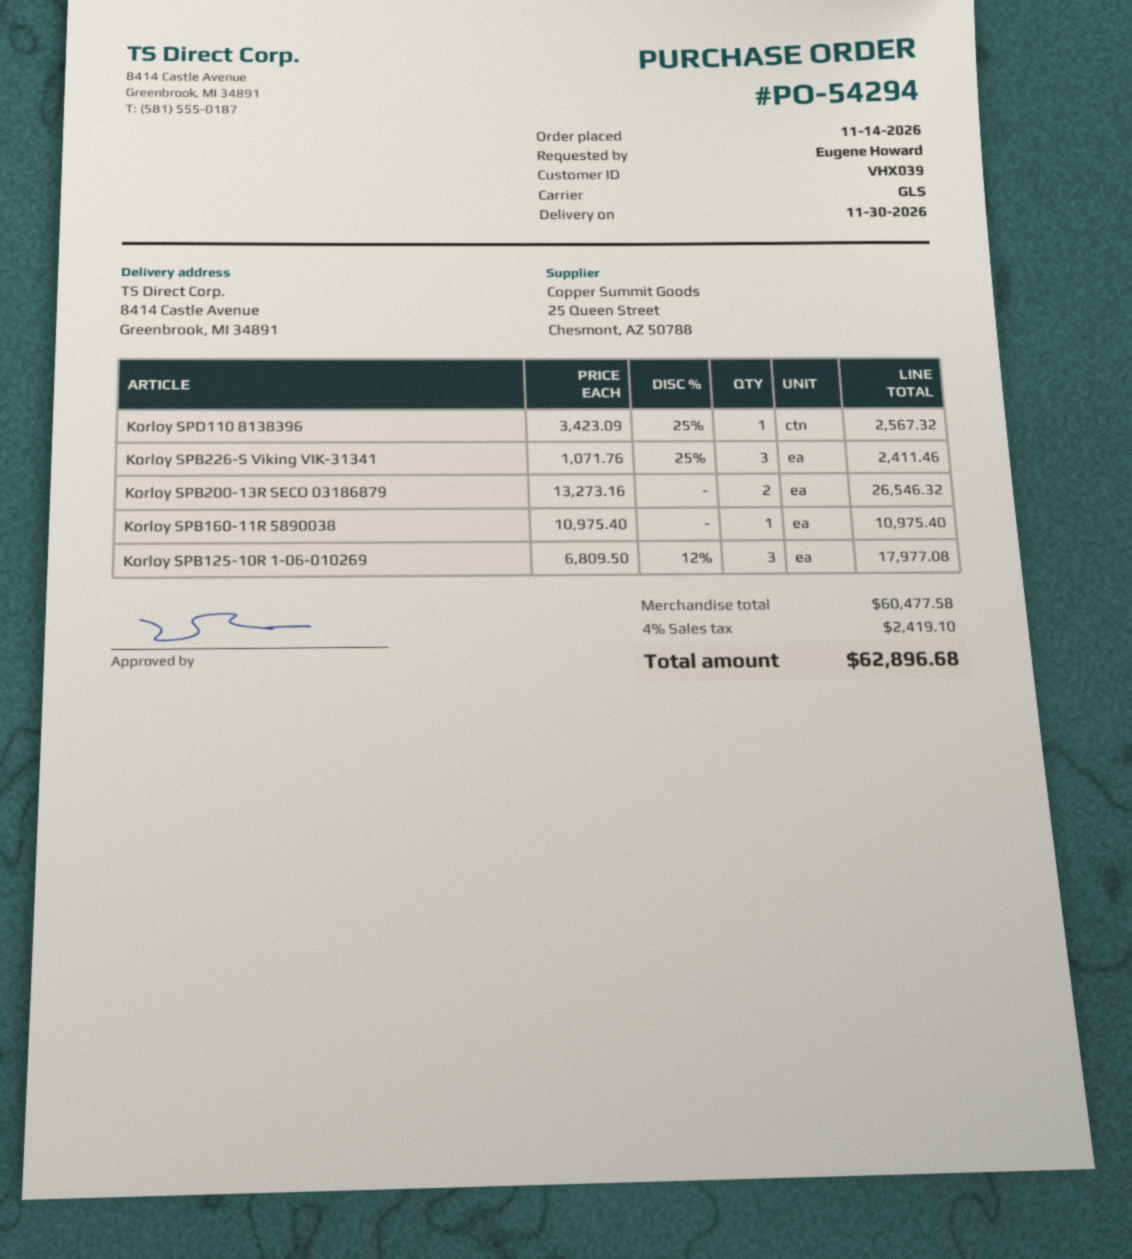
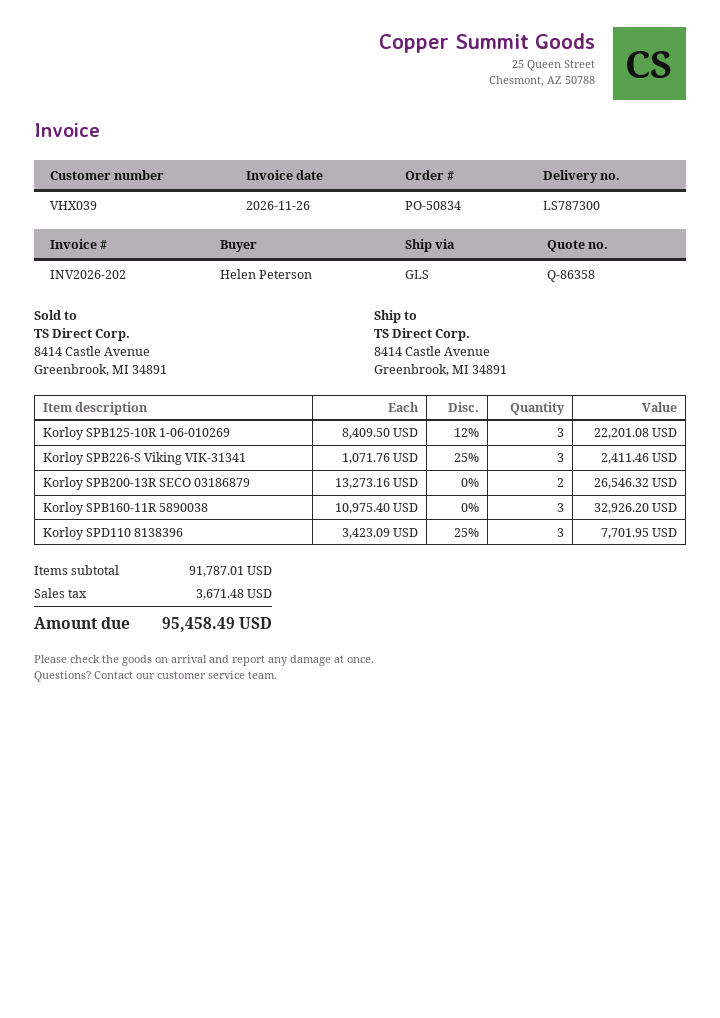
order number: PO-54294 -> PO-50834
ordered by: Eugene Howard -> Helen Peterson
Korloy SPD110 8138396: 1 x 3423.09 - 25% = 2567.32 -> 3 x 3423.09 - 25% = 7701.95
Korloy SPB160-11R 5890038: 1 x 10975.40 = 10975.40 -> 3 x 10975.40 = 32926.20
Korloy SPB125-10R 1-06-010269: 3 x 6809.50 - 12% = 17977.08 -> 3 x 8409.50 - 12% = 22201.08
subtotal: 60477.58 -> 91787.01
tax: 2419.10 -> 3671.48
total: 62896.68 -> 95458.49

